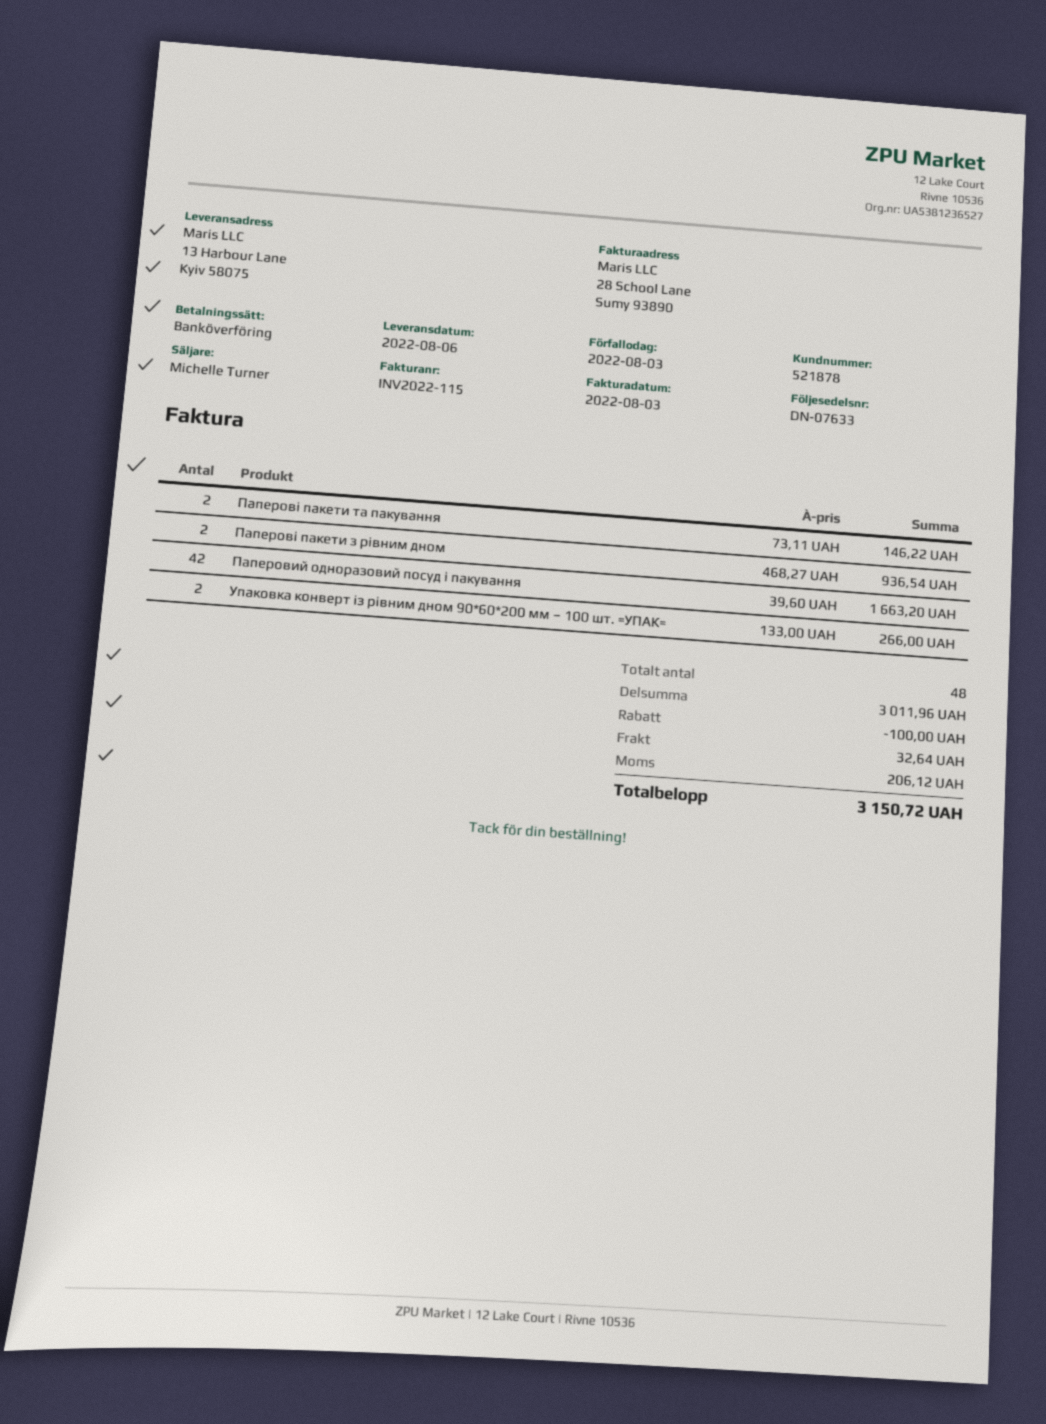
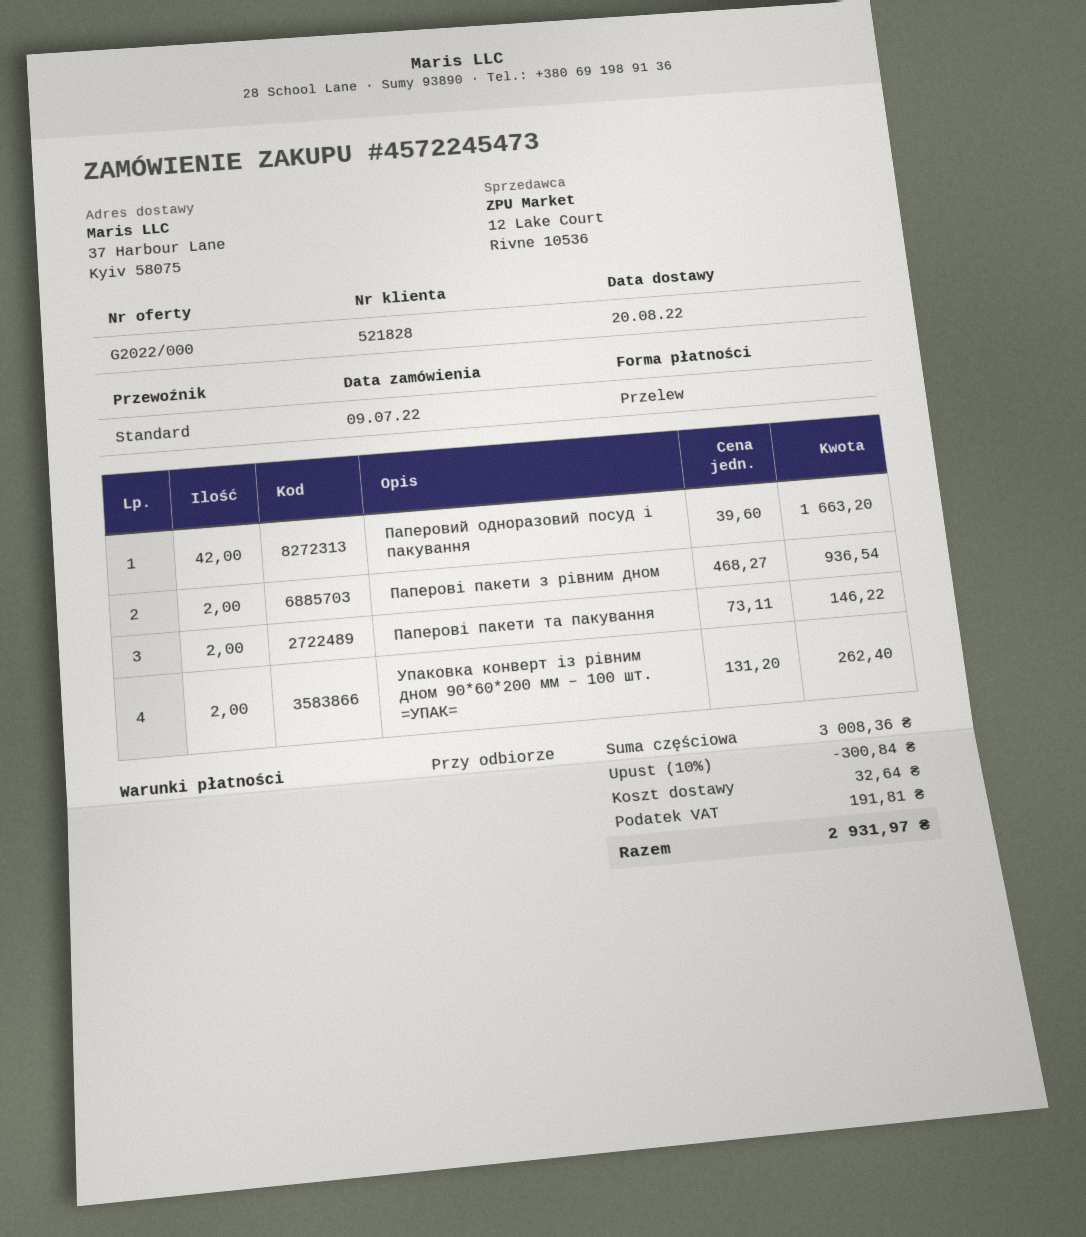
delivery date: 2022-08-06 -> 2022-08-20
customer number: 521878 -> 521828
ship to: 13 Harbour Lane, Kyiv 58075 -> 37 Harbour Lane, Kyiv 58075
Упаковка конверт із рівним дном 90*60*200 мм – 100 шт. =УПАК=: 2 x 133.00 = 266.00 -> 2 x 131.20 = 262.40
subtotal: 3011.96 -> 3008.36
discount: 100.00 -> 300.84
tax: 206.12 -> 191.81
total: 3150.72 -> 2931.97

